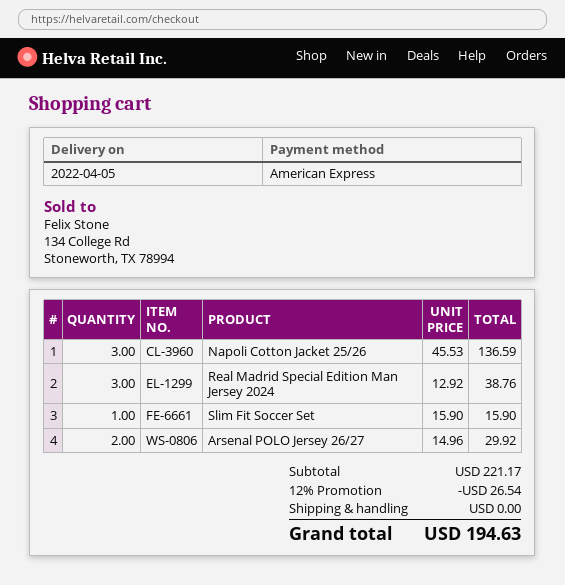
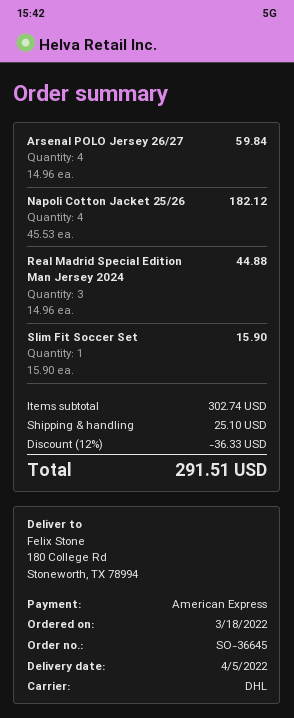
Napoli Cotton Jacket 25/26: 3 x 45.53 = 136.59 -> 4 x 45.53 = 182.12
Real Madrid Special Edition Man Jersey 2024: 3 x 12.92 = 38.76 -> 3 x 14.96 = 44.88
Arsenal POLO Jersey 26/27: 2 x 14.96 = 29.92 -> 4 x 14.96 = 59.84
subtotal: 221.17 -> 302.74
discount: 12% = 26.54 -> 12% = 36.33
shipping: 0.00 -> 25.10
total: 194.63 -> 291.51

